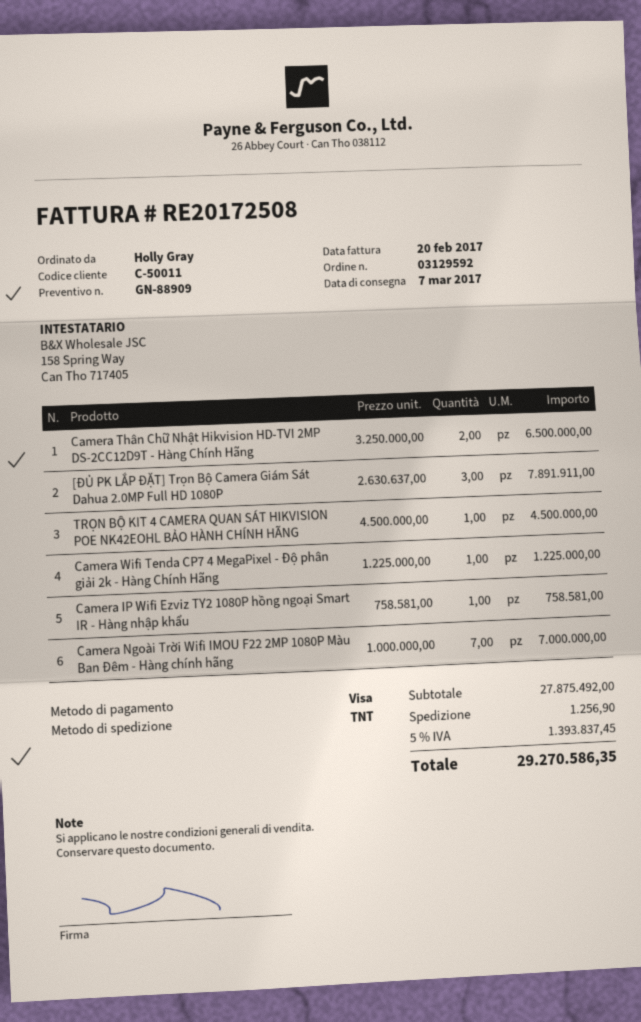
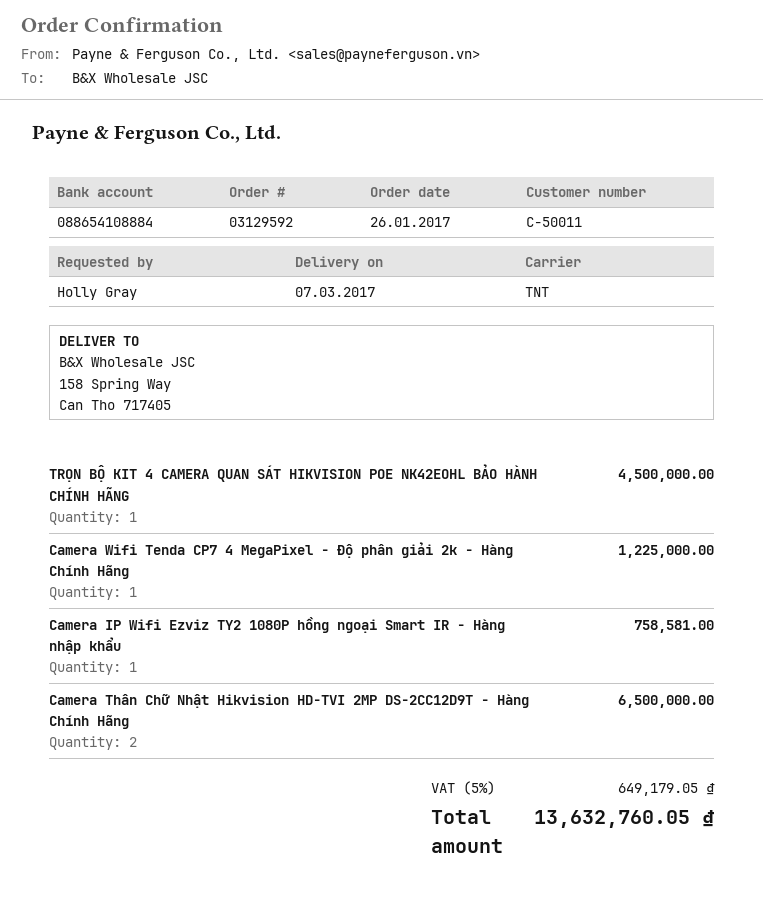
[ĐỦ PK LẮP ĐẶT] Trọn Bộ Camera Giám Sát Dahua 2.0MP Full HD 1080P: 3 for 7891911.00 -> none
Camera Ngoài Trời Wifi IMOU F22 2MP 1080P Màu Ban Đêm - Hàng chính hãng: 7 for 7000000.00 -> none
shipping: 1256.90 -> none
tax: 5% = 1393837.45 -> 5% = 649179.05
total: 29270586.35 -> 13632760.05

